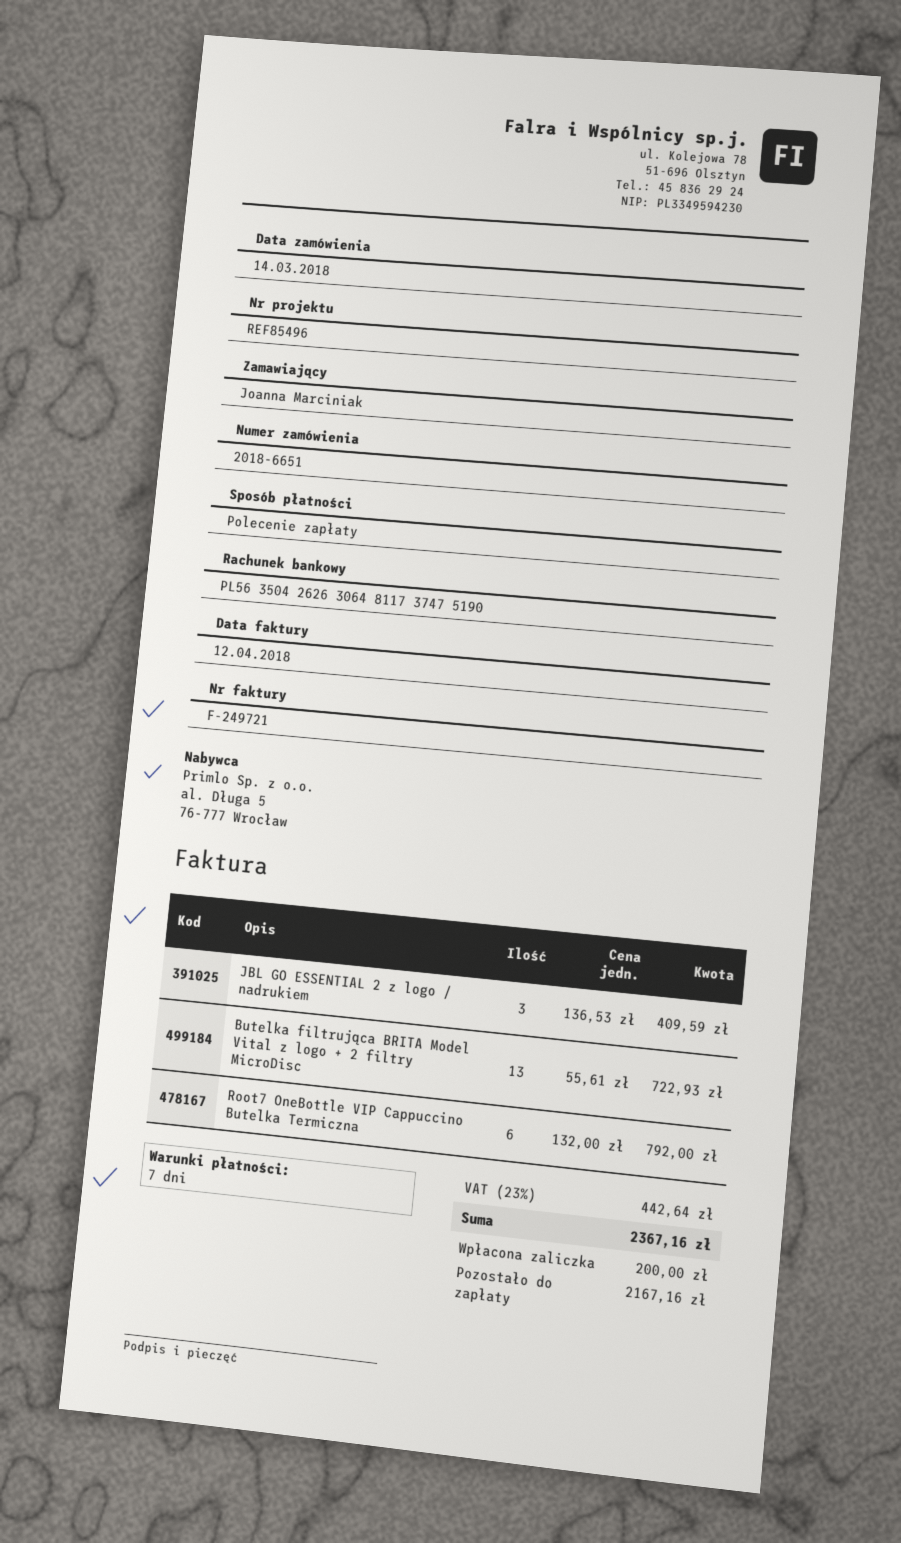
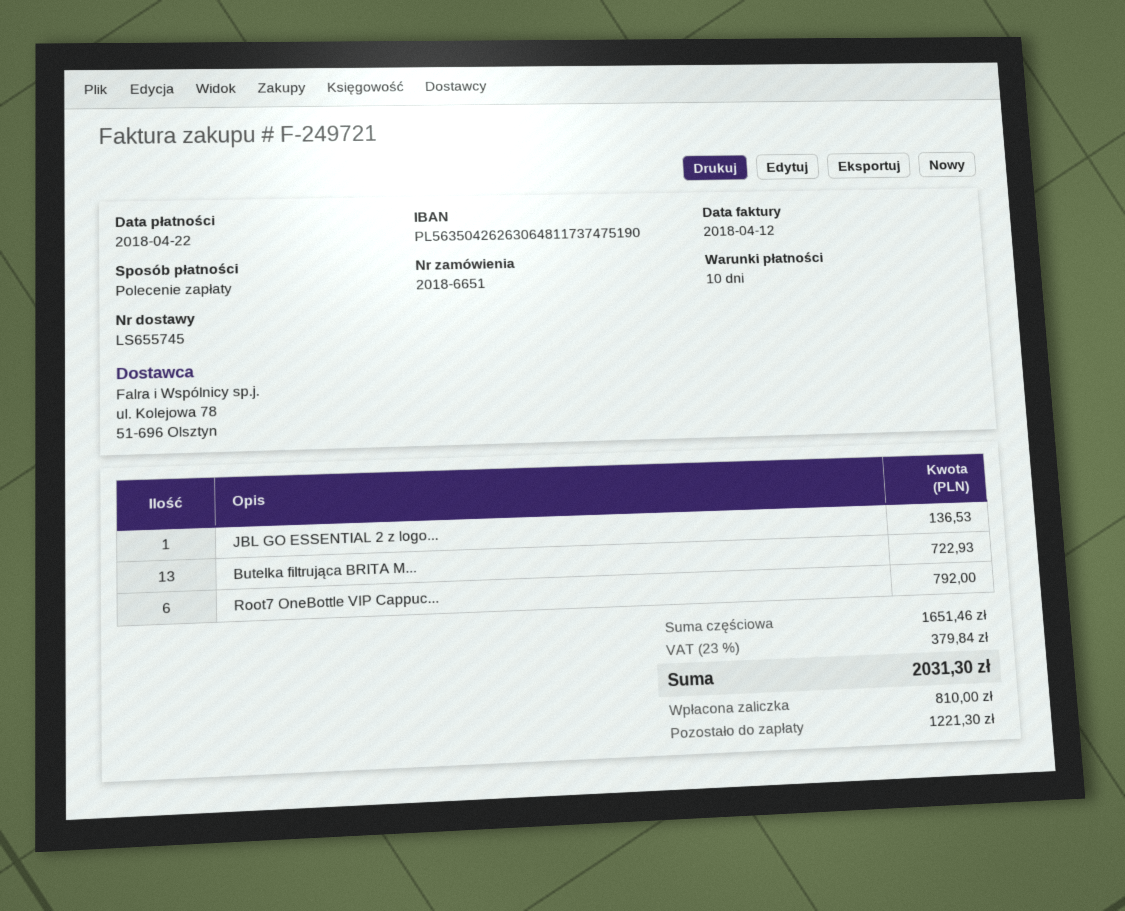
payment terms: 7 days -> 10 days
JBL GO ESSENTIAL 2 z logo / nadrukiem: 3 for 409.59 -> 1 for 136.53
tax: 23% = 442.64 -> 23% = 379.84
total: 2367.16 -> 2031.30
deposit: 200.00 -> 810.00
balance: 2167.16 -> 1221.30

